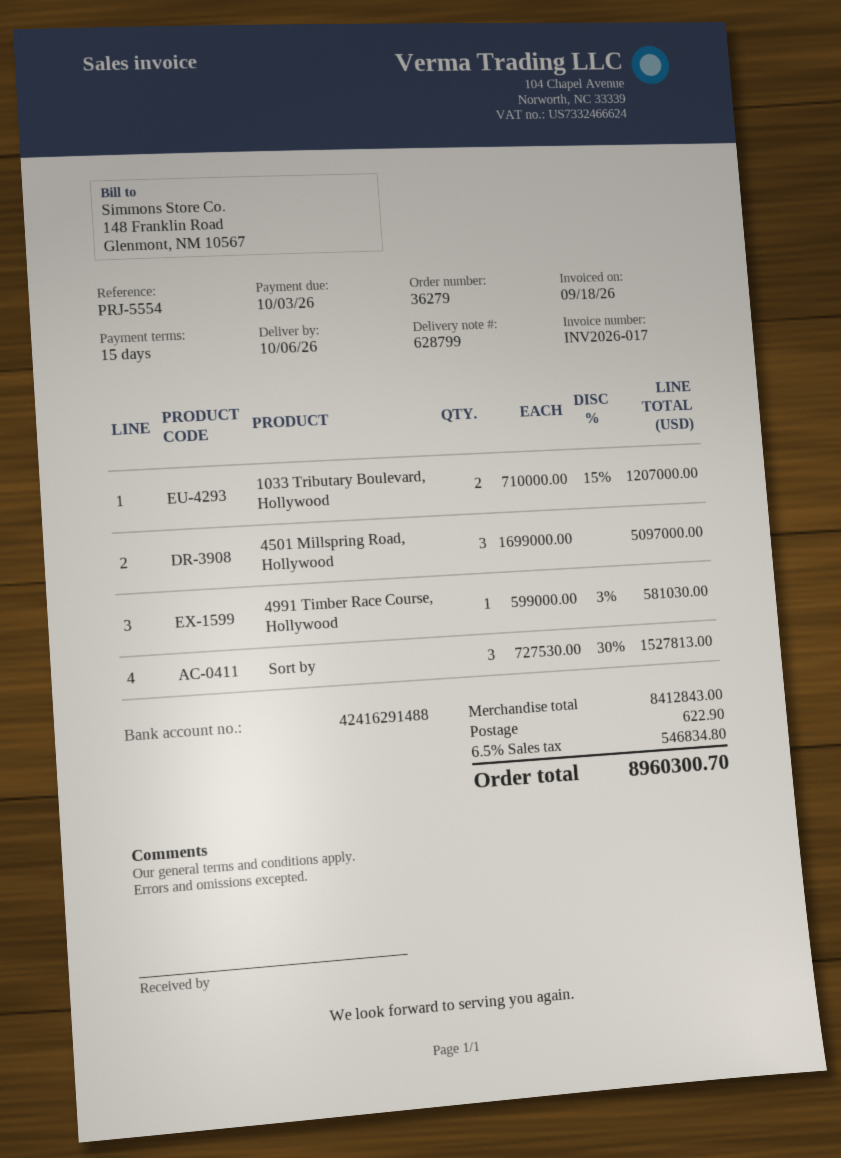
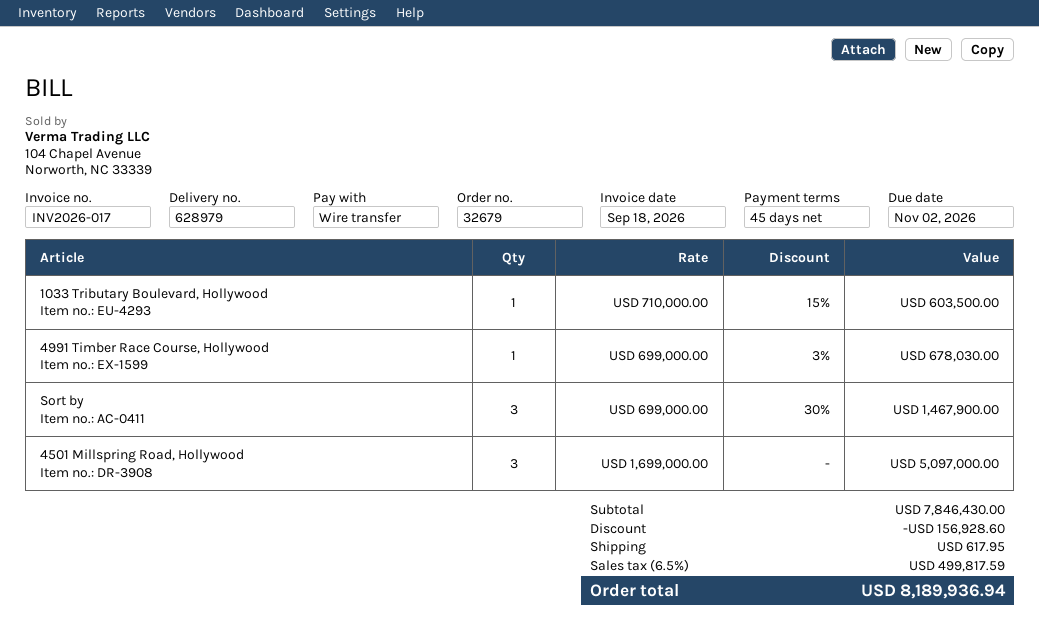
order number: 36279 -> 32679
delivery note number: 628799 -> 628979
payment terms: 15 days -> 45 days
due date: 2026-10-03 -> 2026-11-02
1033 Tributary Boulevard, Hollywood: 2 x 710000.00 - 15% = 1207000.00 -> 1 x 710000.00 - 15% = 603500.00
4991 Timber Race Course, Hollywood: 1 x 599000.00 - 3% = 581030.00 -> 1 x 699000.00 - 3% = 678030.00
Sort by: 3 x 727530.00 - 30% = 1527813.00 -> 3 x 699000.00 - 30% = 1467900.00
subtotal: 8412843.00 -> 7846430.00
discount: none -> 156928.60
shipping: 622.90 -> 617.95
tax: 6.5% = 546834.80 -> 6.5% = 499817.59
total: 8960300.70 -> 8189936.94

